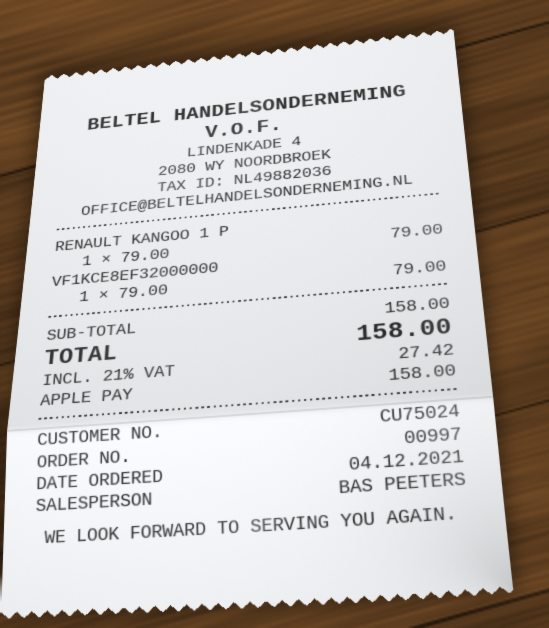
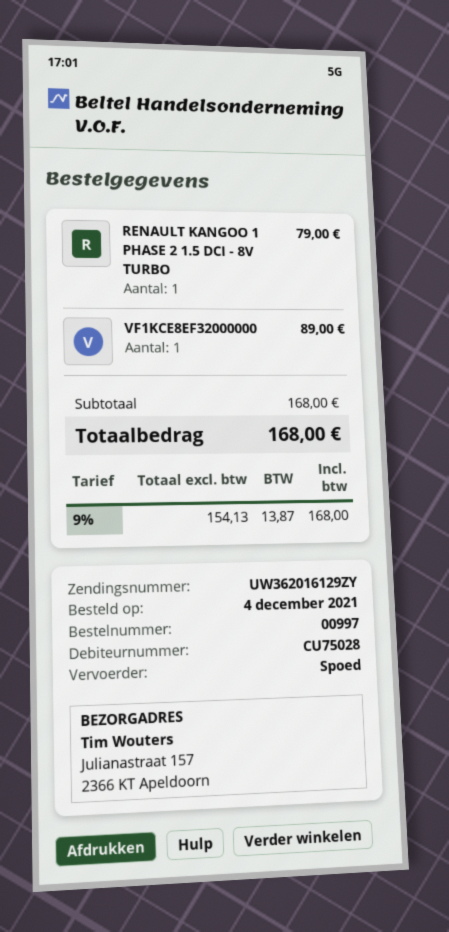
customer number: CU75024 -> CU75028
VF1KCE8EF32000000: 1 for 79.00 -> 1 for 89.00
subtotal: 158.00 -> 168.00
tax: 21% = 27.42 -> 9% = 13.87
total: 158.00 -> 168.00

